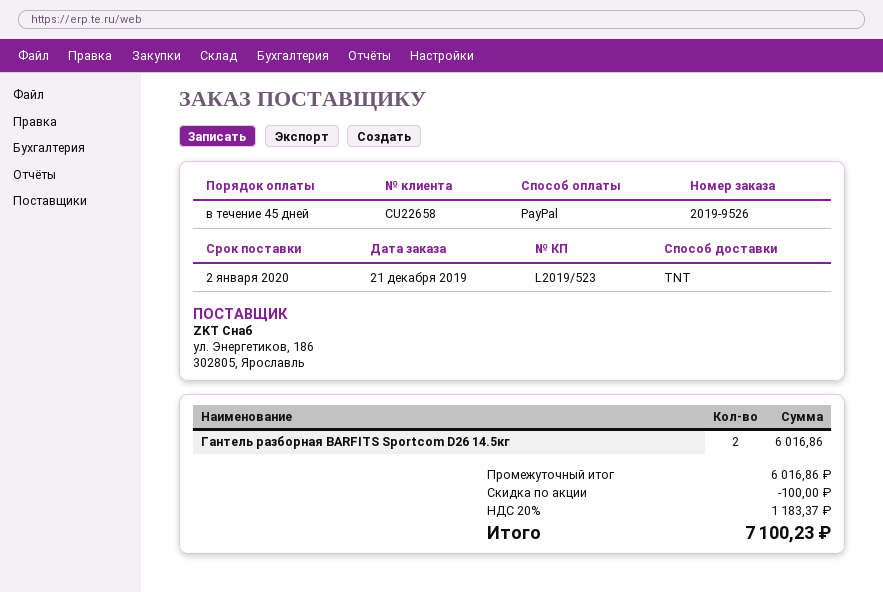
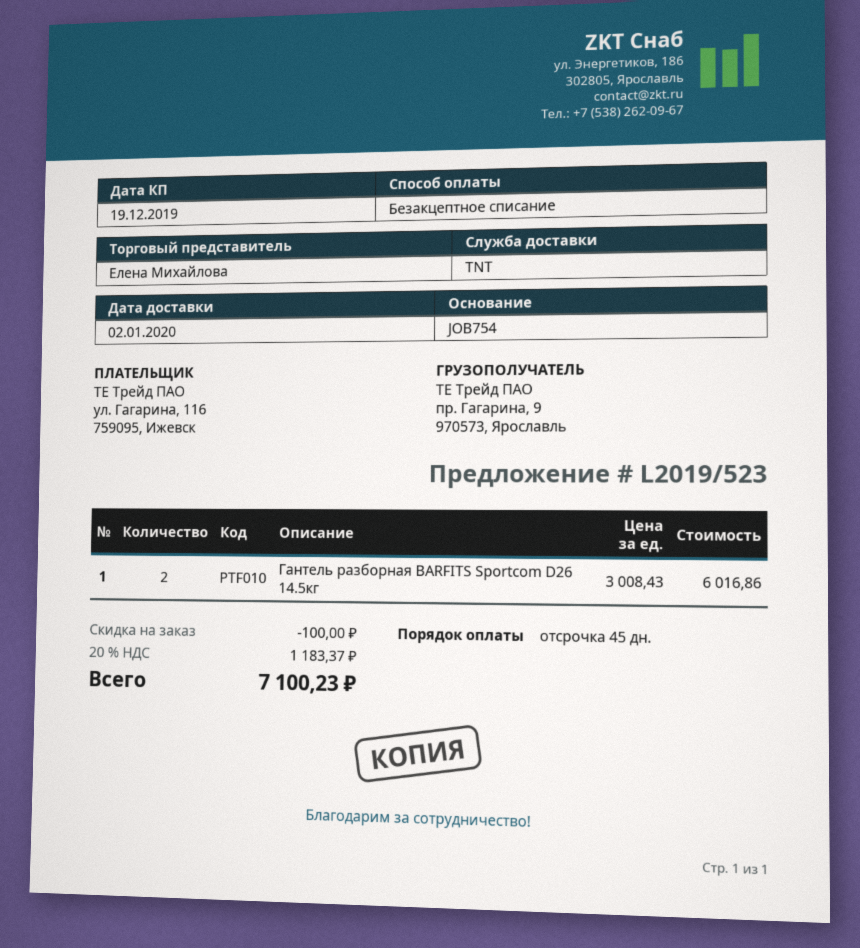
payment method: PayPal -> direct debit

